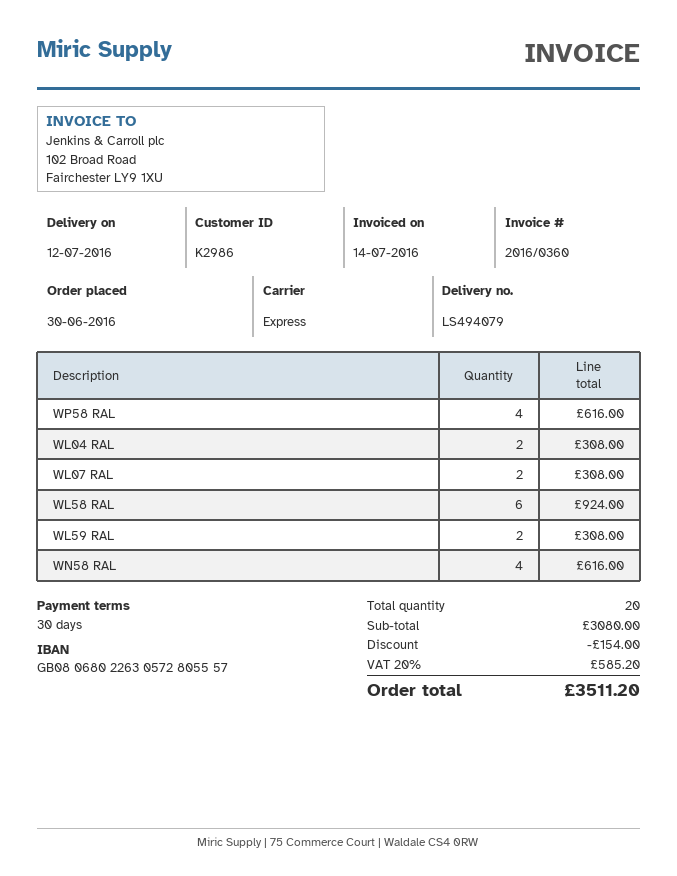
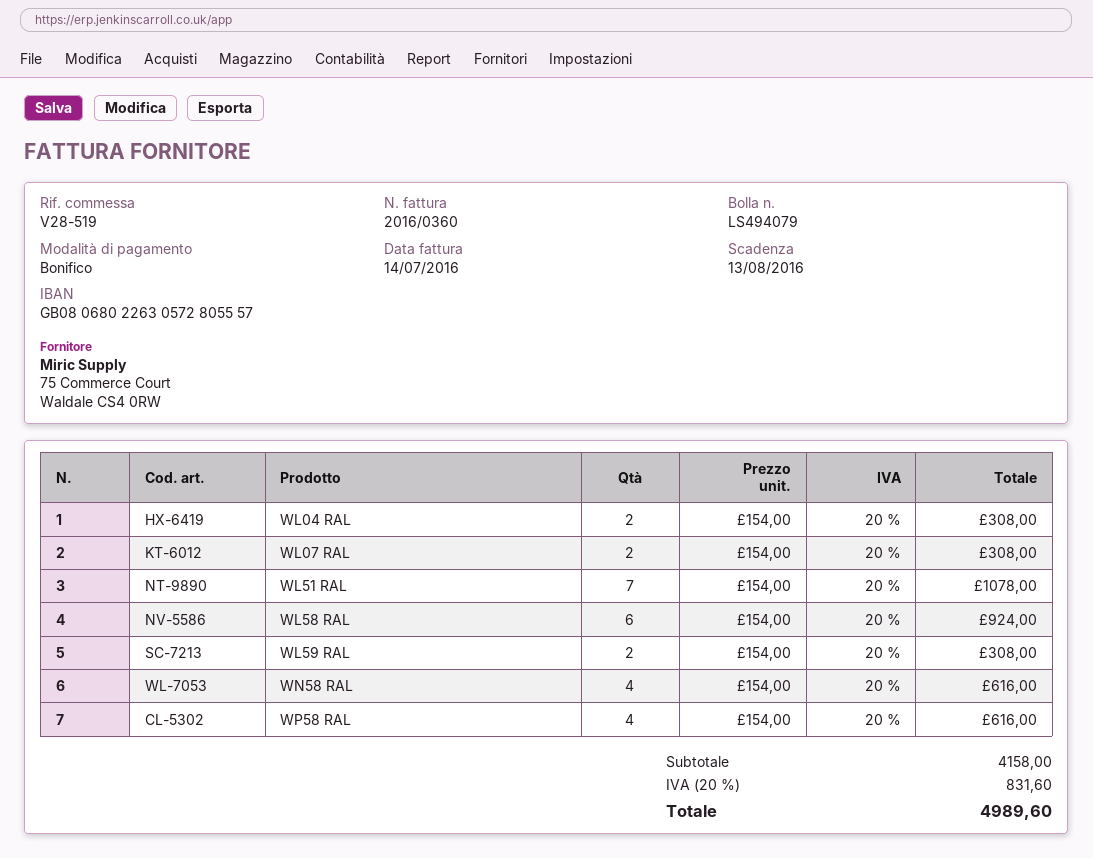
WL51 RAL: none -> 7 for 1078.00
subtotal: 3080.00 -> 4158.00
discount: 154.00 -> none
tax: 20% = 585.20 -> 20% = 831.60
total: 3511.20 -> 4989.60

